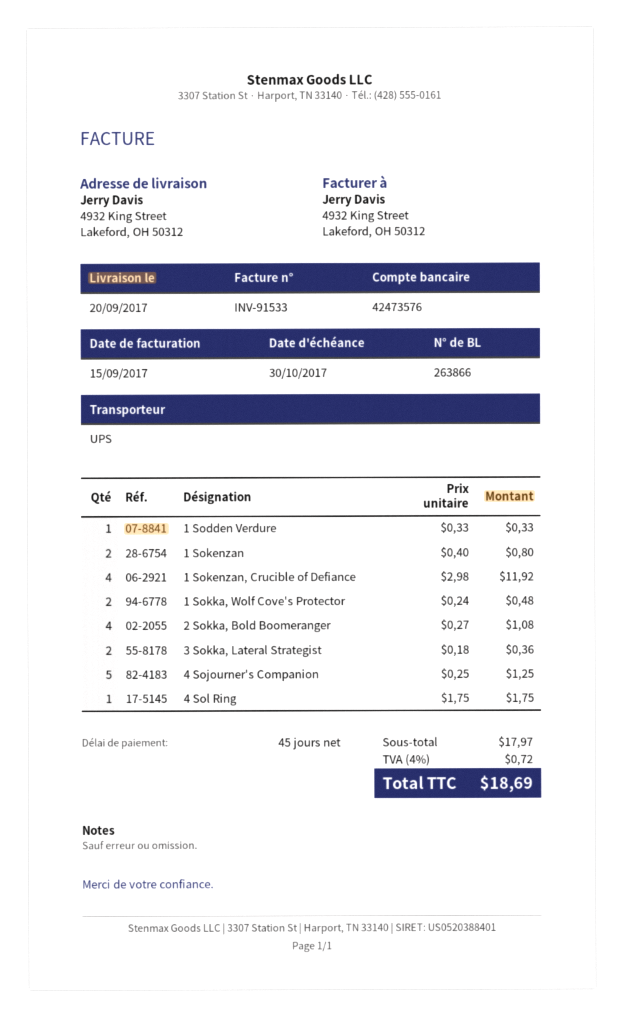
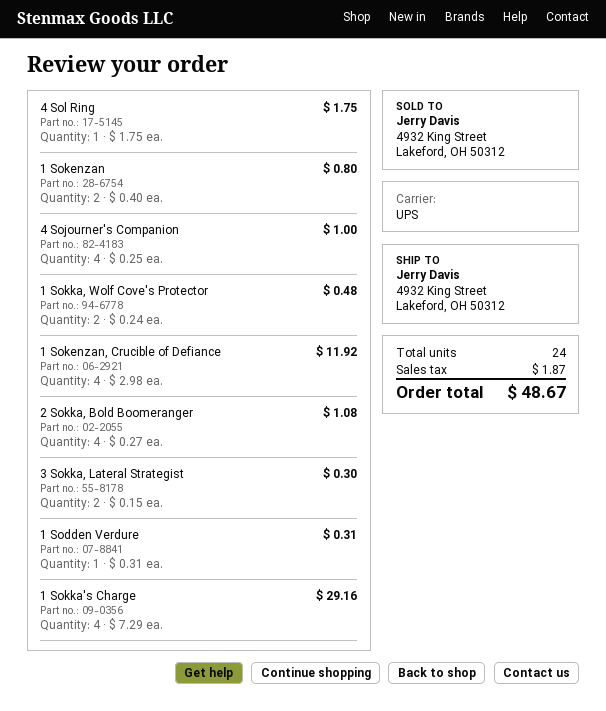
1 Sodden Verdure: 1 x 0.33 = 0.33 -> 1 x 0.31 = 0.31
3 Sokka, Lateral Strategist: 2 x 0.18 = 0.36 -> 2 x 0.15 = 0.30
4 Sojourner's Companion: 5 x 0.25 = 1.25 -> 4 x 0.25 = 1.00
1 Sokka's Charge: none -> 4 x 7.29 = 29.16
tax: 0.72 -> 1.87
total: 18.69 -> 48.67

